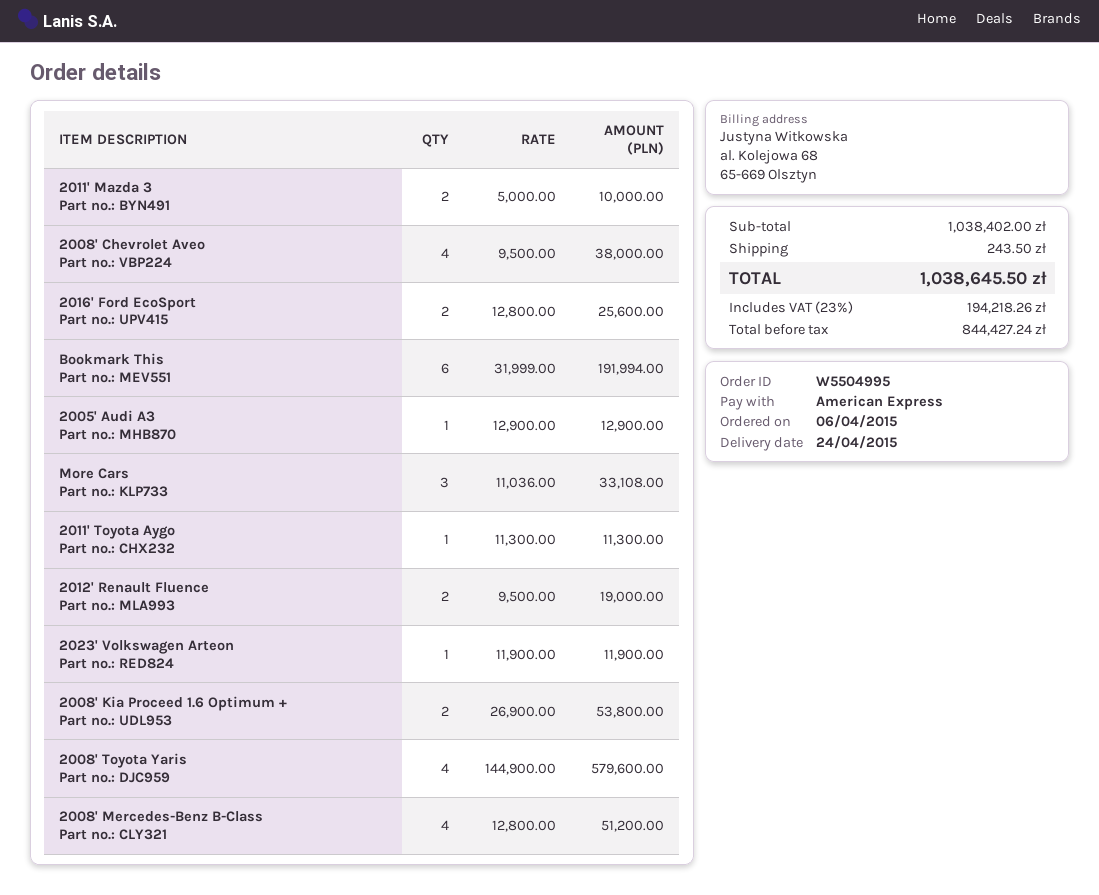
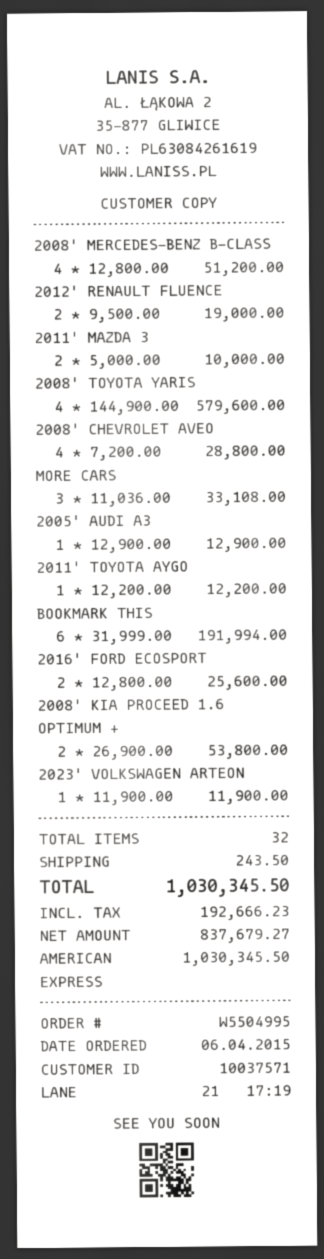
2008' Chevrolet Aveo: 4 x 9500.00 = 38000.00 -> 4 x 7200.00 = 28800.00
2011' Toyota Aygo: 1 x 11300.00 = 11300.00 -> 1 x 12200.00 = 12200.00
net: 844427.24 -> 837679.27
tax: 194218.26 -> 192666.23
total: 1038645.50 -> 1030345.50

